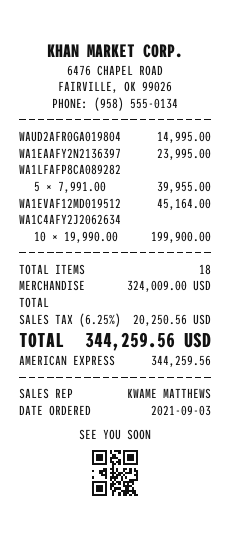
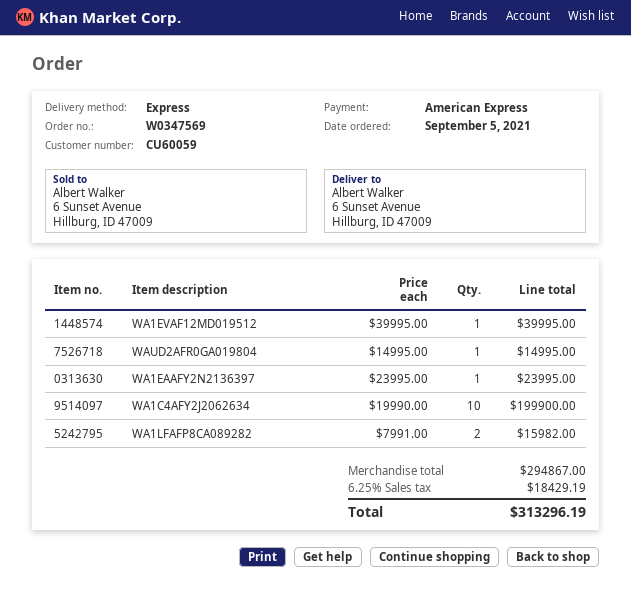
order date: 2021-09-03 -> 2021-09-05
WA1LFAFP8CA089282: 5 x 7991.00 = 39955.00 -> 2 x 7991.00 = 15982.00
WA1EVAF12MD019512: 1 x 45164.00 = 45164.00 -> 1 x 39995.00 = 39995.00
subtotal: 324009.00 -> 294867.00
tax: 6.25% = 20250.56 -> 6.25% = 18429.19
total: 344259.56 -> 313296.19

